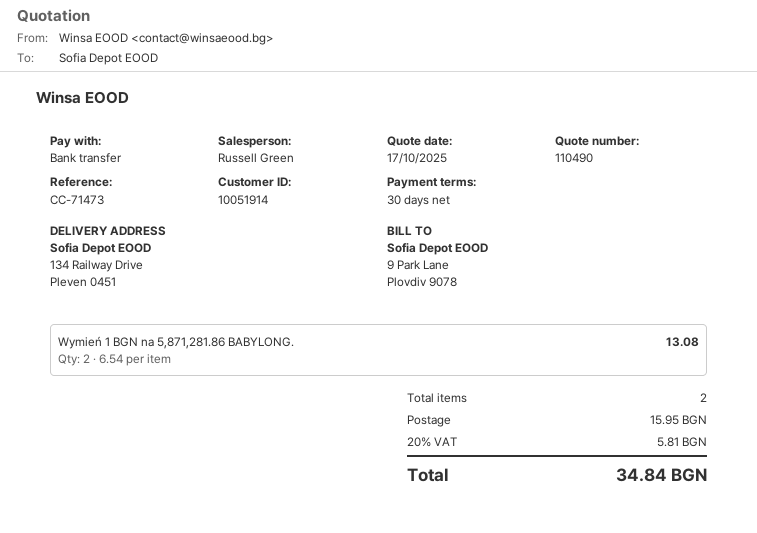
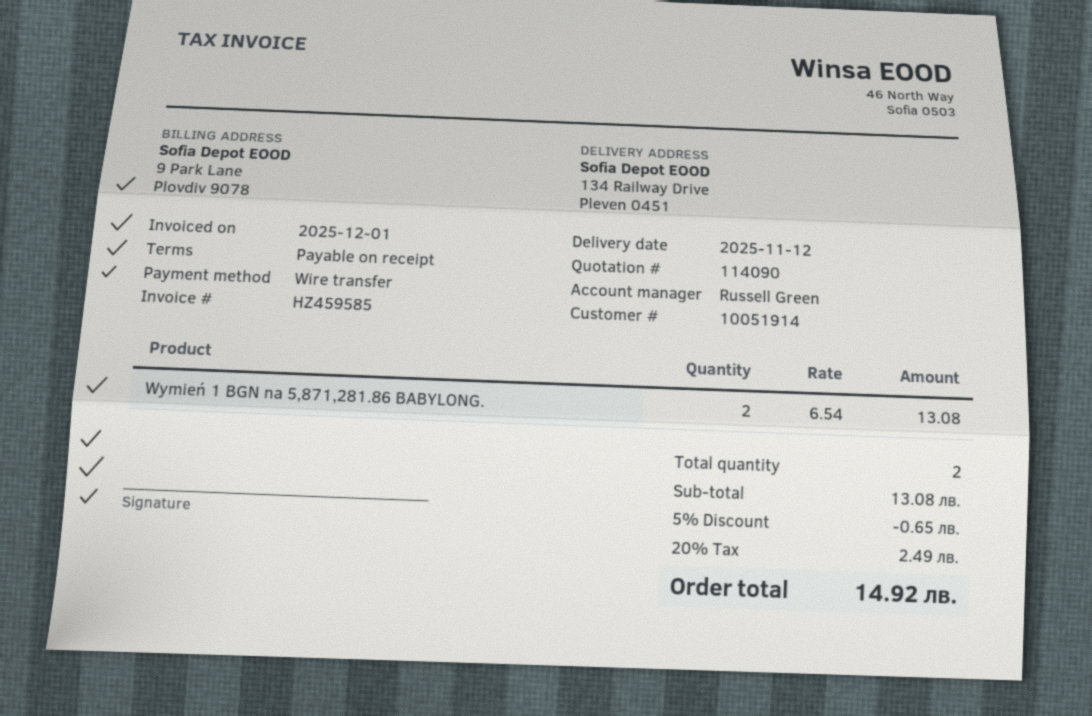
quote number: 110490 -> 114090
payment terms: 30 days -> on receipt
discount: none -> 5% = 0.65
shipping: 15.95 -> none
tax: 20% = 5.81 -> 20% = 2.49
total: 34.84 -> 14.92

